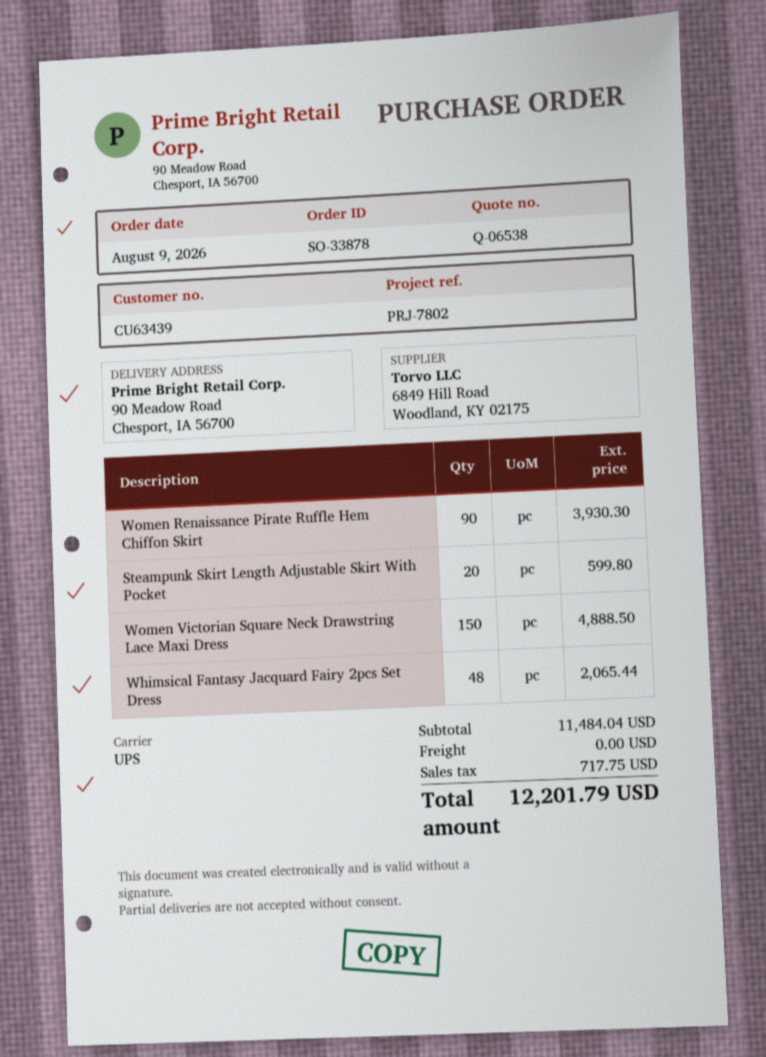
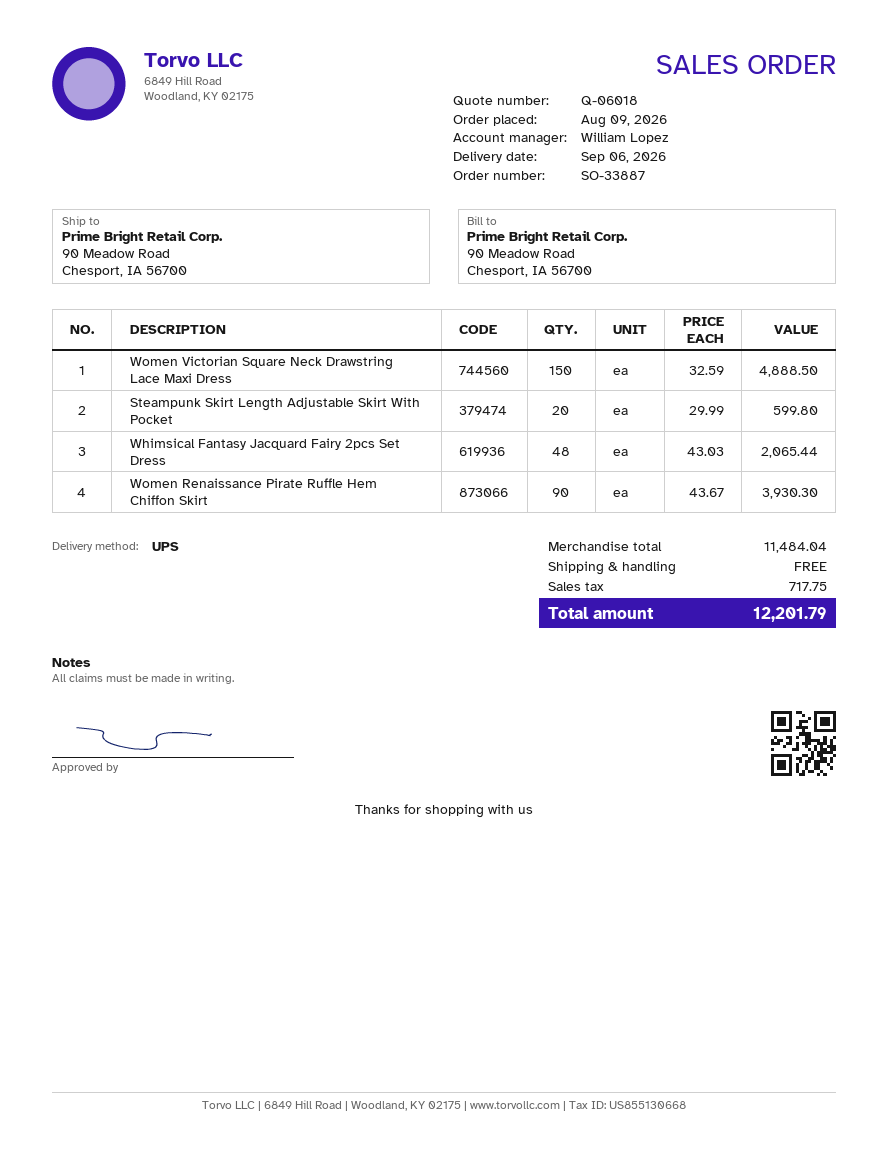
quote number: Q-06538 -> Q-06018
order number: SO-33878 -> SO-33887

